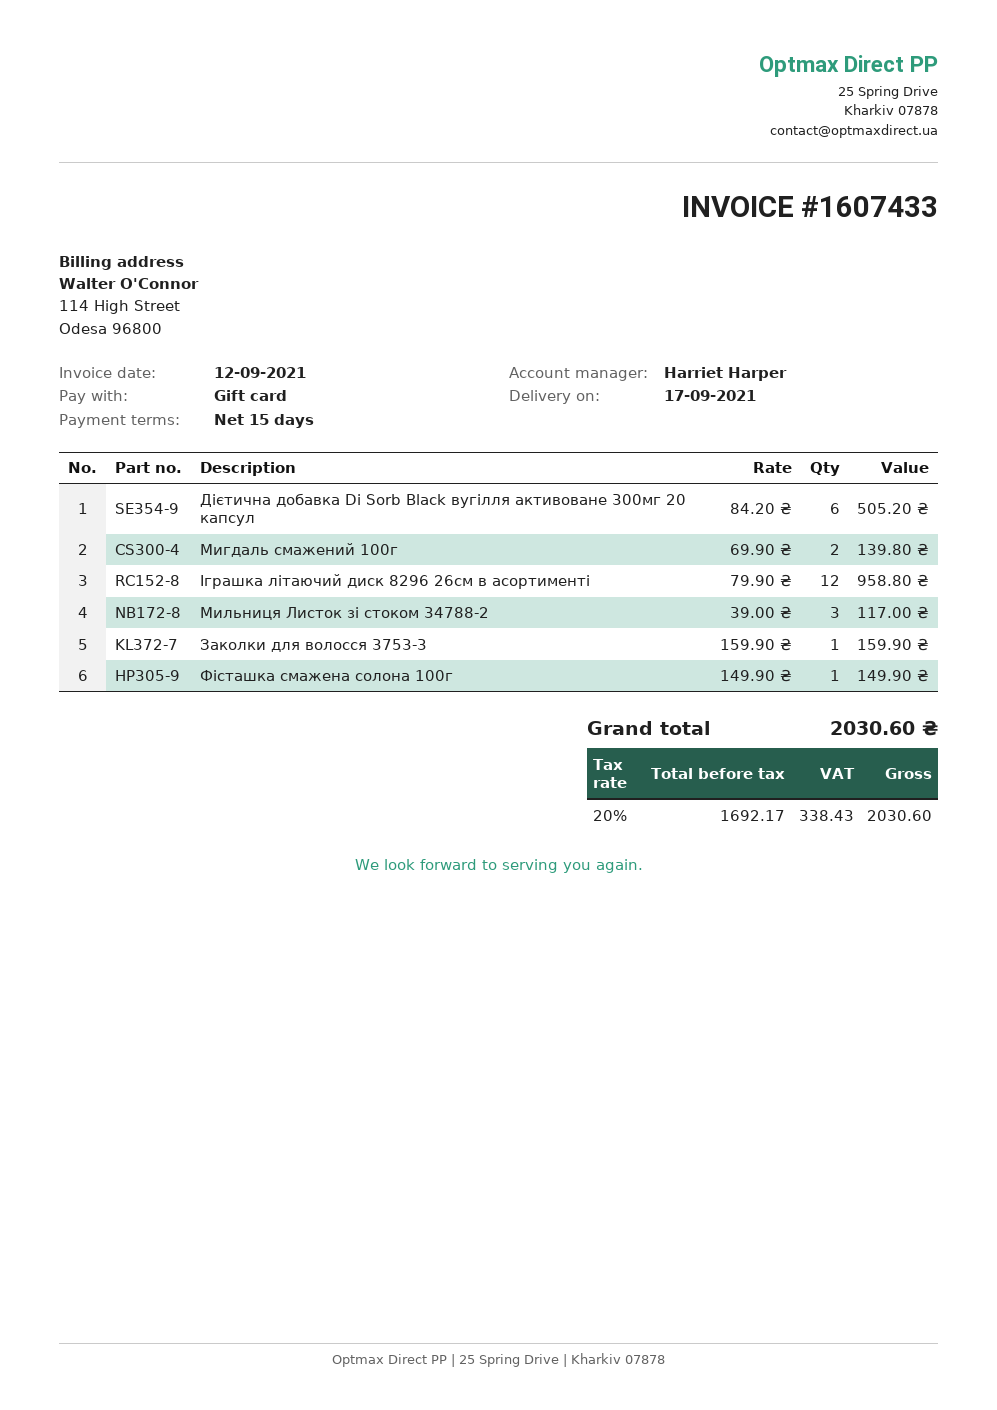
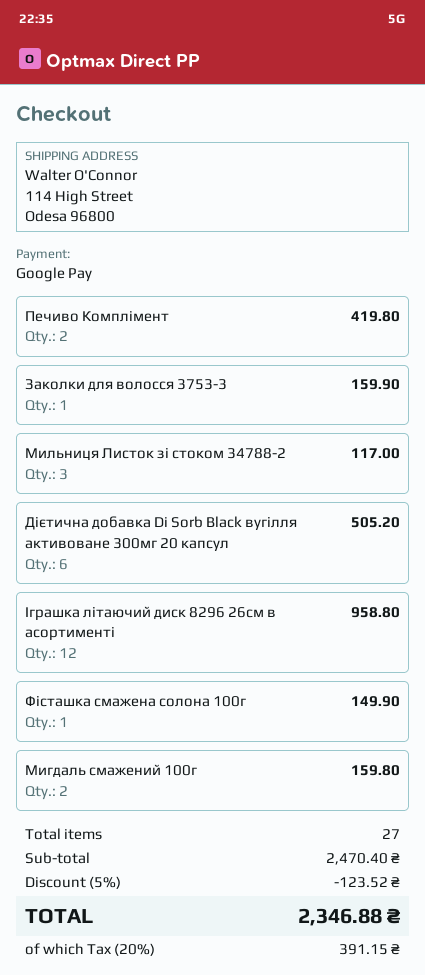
payment method: gift card -> Google Pay
Мигдаль смажений 100г: 2 for 139.80 -> 2 for 159.80
Печиво Комплiмент: none -> 2 for 419.80
discount: none -> 5% = 123.52
tax: 20% = 338.43 -> 20% = 391.15
total: 2030.60 -> 2346.88

